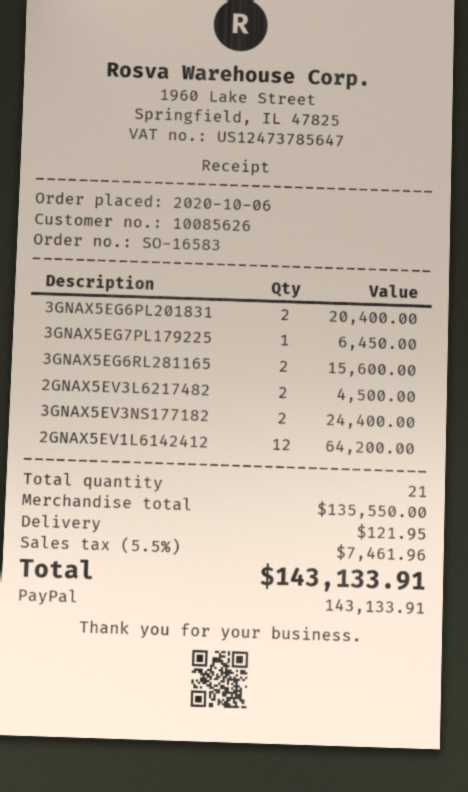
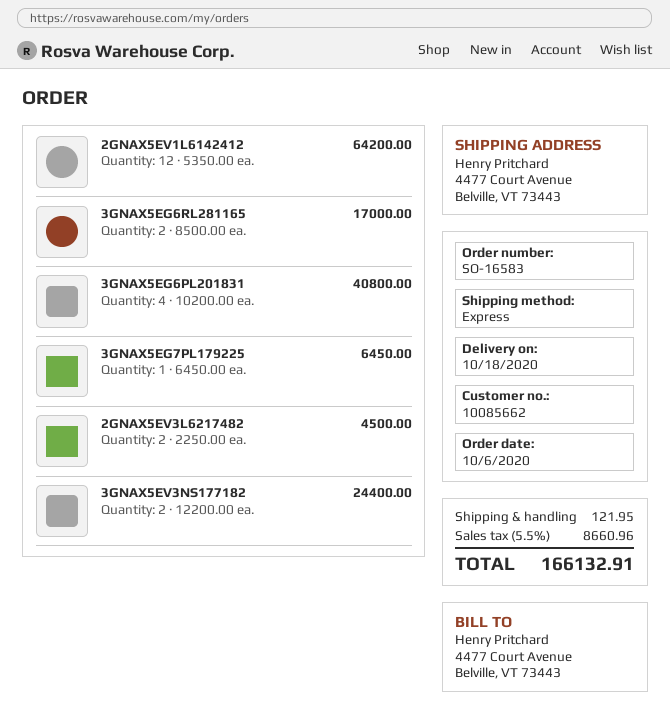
customer number: 10085626 -> 10085662
3GNAX5EG6PL201831: 2 for 20400.00 -> 4 for 40800.00
3GNAX5EG6RL281165: 2 for 15600.00 -> 2 for 17000.00
tax: 5.5% = 7461.96 -> 5.5% = 8660.96
total: 143133.91 -> 166132.91

